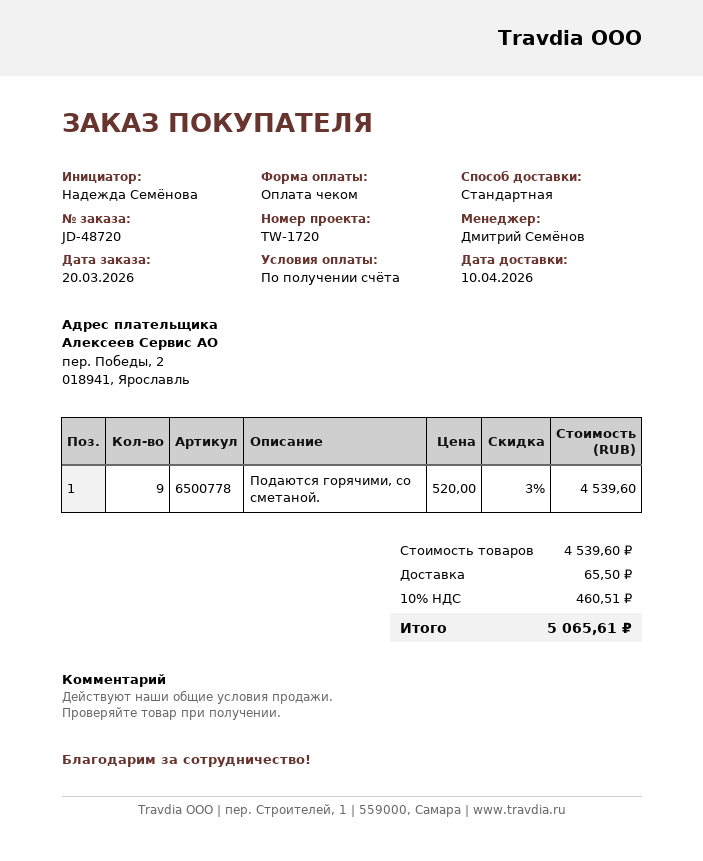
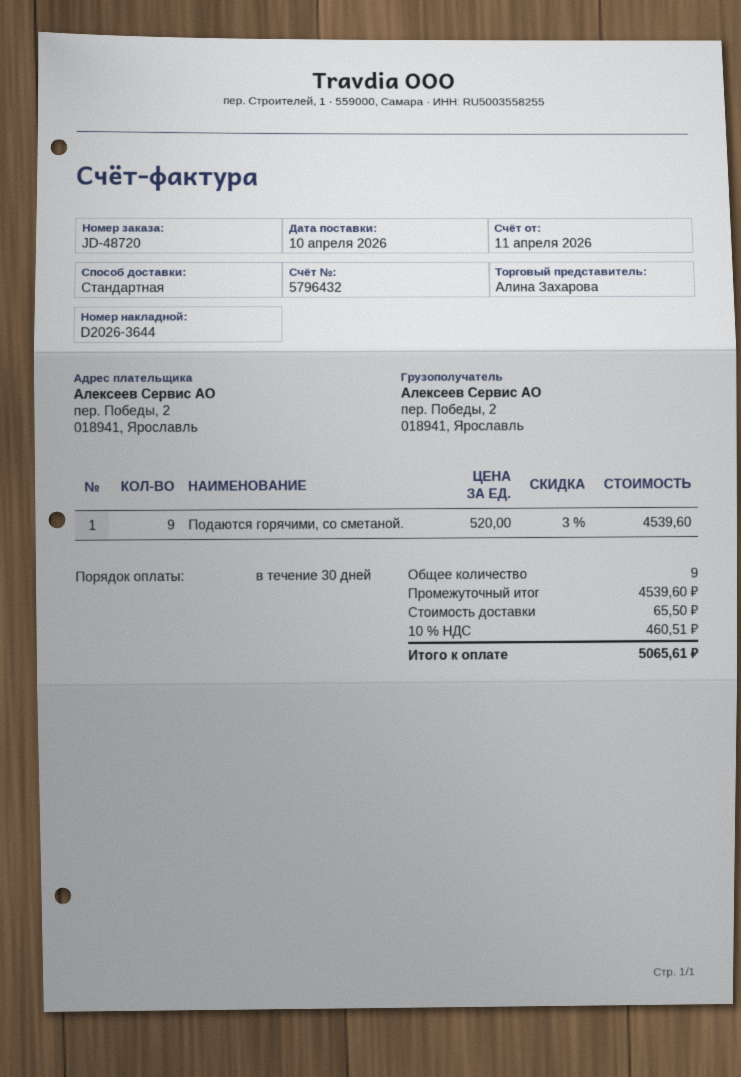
payment terms: on receipt -> 30 days
sales rep: Дмитрий Семёнов -> Алина Захарова

